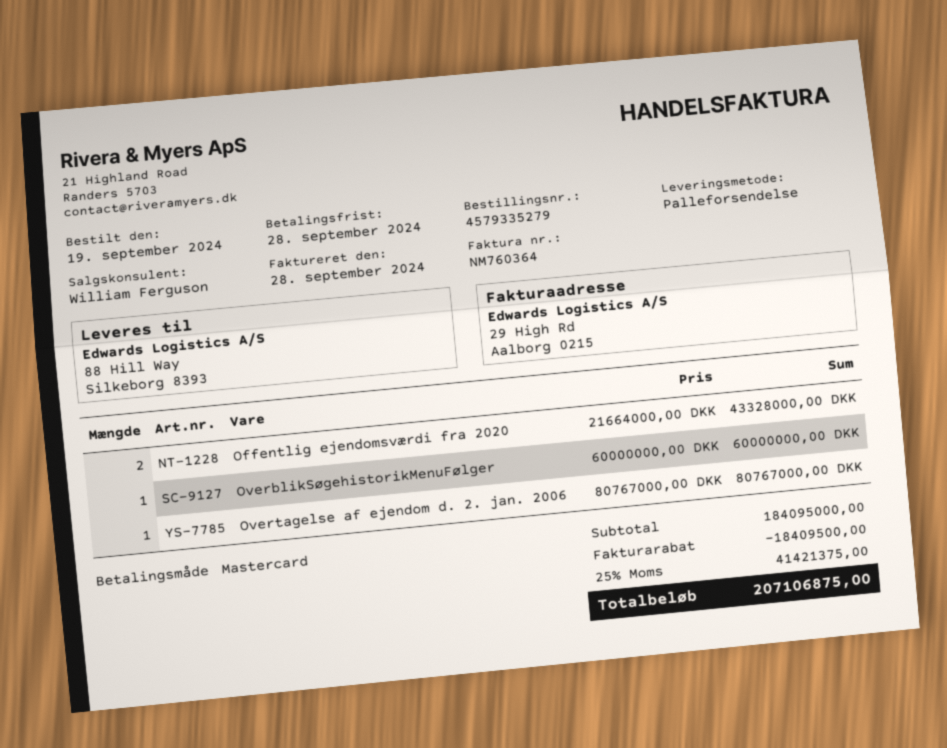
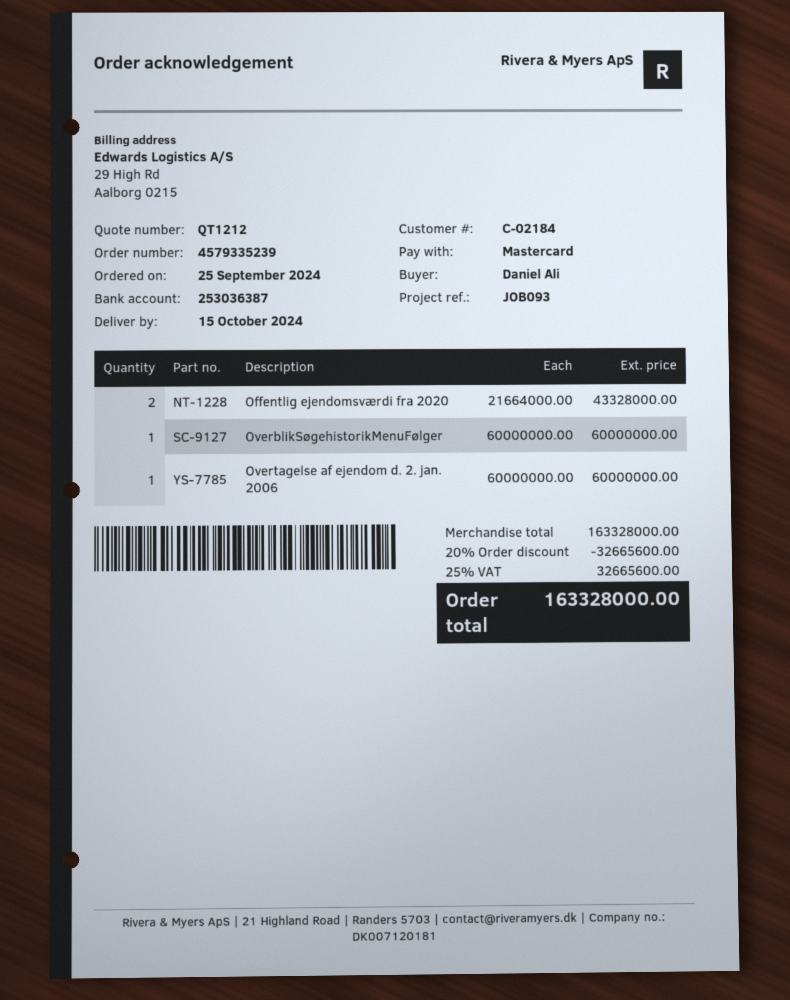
order number: 4579335279 -> 4579335239
order date: 2024-09-19 -> 2024-09-25
Overtagelse af ejendom d. 2. jan. 2006: 1 x 80767000.00 = 80767000.00 -> 1 x 60000000.00 = 60000000.00
subtotal: 184095000.00 -> 163328000.00
discount: 18409500.00 -> 32665600.00
tax: 25% = 41421375.00 -> 25% = 32665600.00
total: 207106875.00 -> 163328000.00

